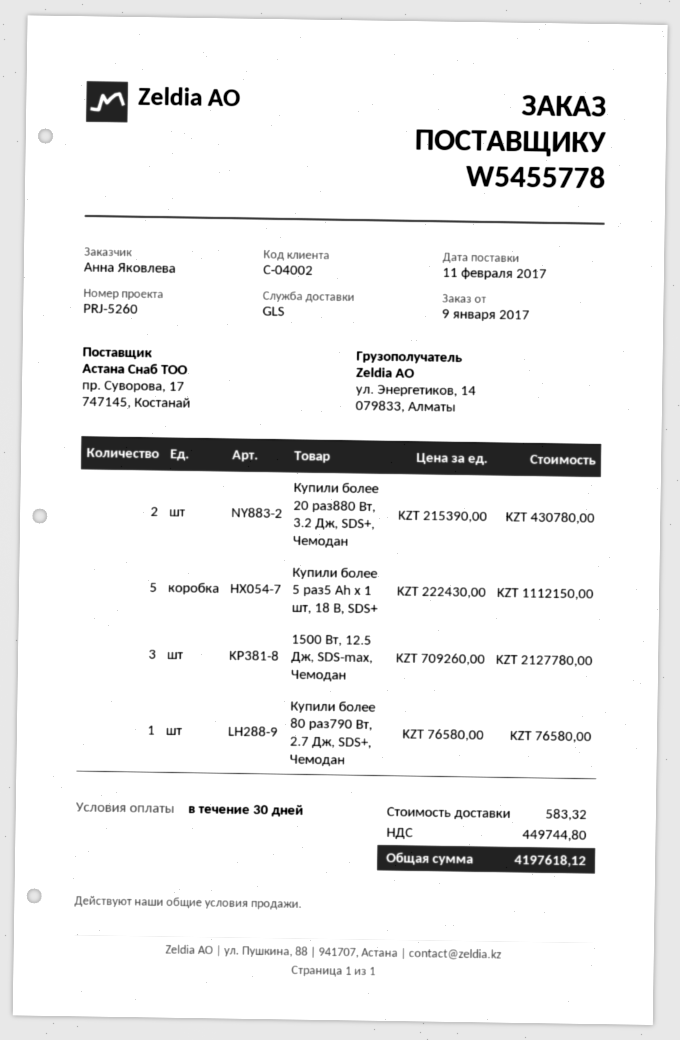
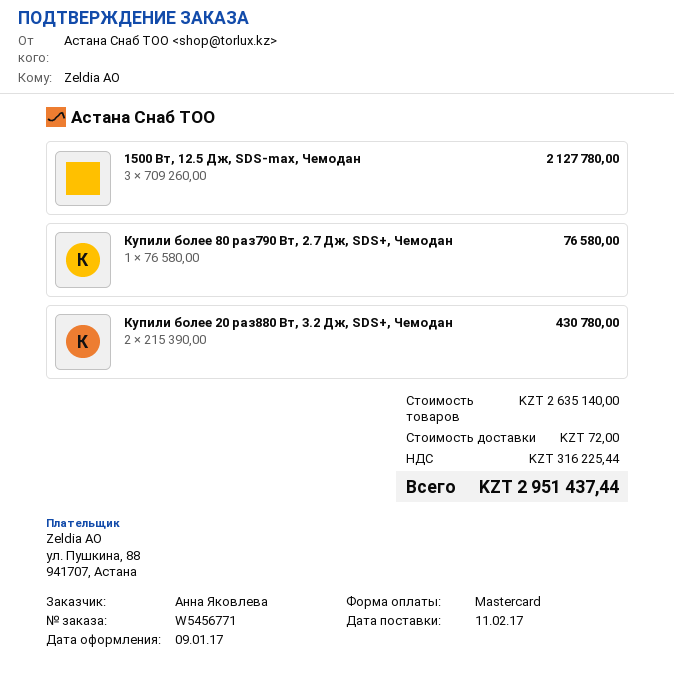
order number: W5455778 -> W5456771
Купили более 5 раз5 Ah x 1 шт, 18 В, SDS+: 5 x 222430.00 = 1112150.00 -> none
shipping: 583.32 -> 72.00
tax: 449744.80 -> 316225.44
total: 4197618.12 -> 2951437.44

